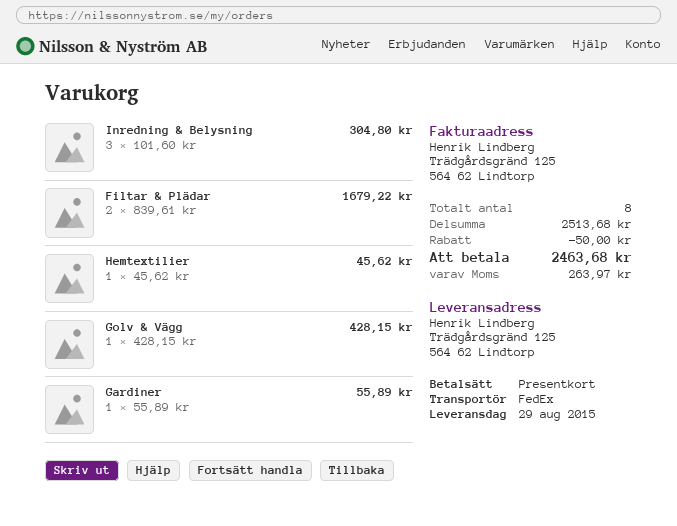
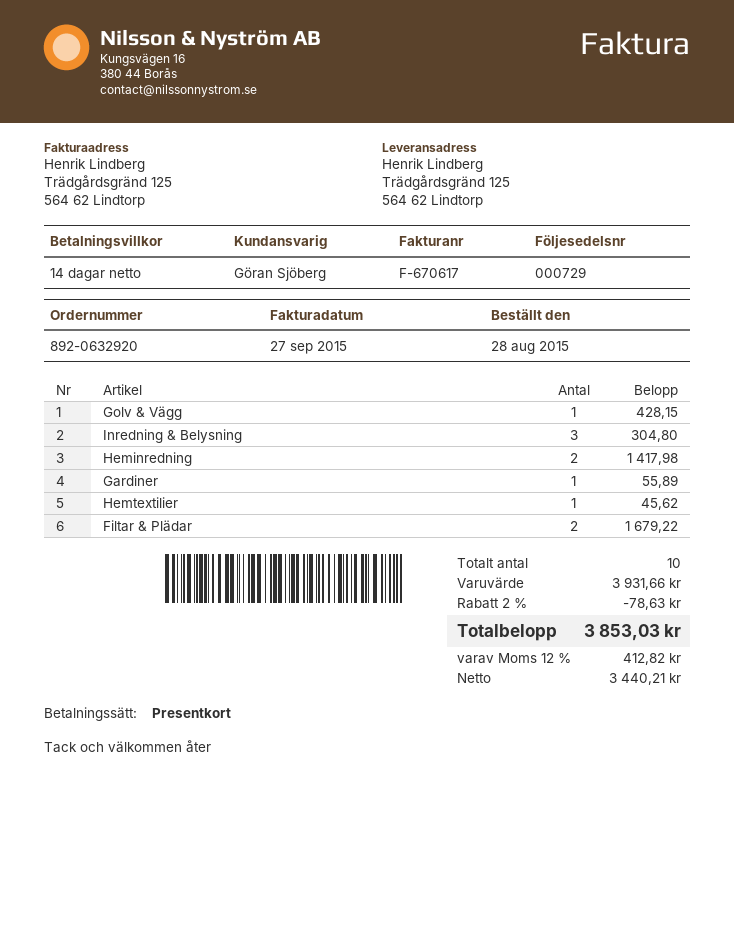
Heminredning: none -> 2 for 1417.98
total quantity: 8 -> 10
subtotal: 2513.68 -> 3931.66
discount: 50.00 -> 78.63
tax: 263.97 -> 412.82
total: 2463.68 -> 3853.03

